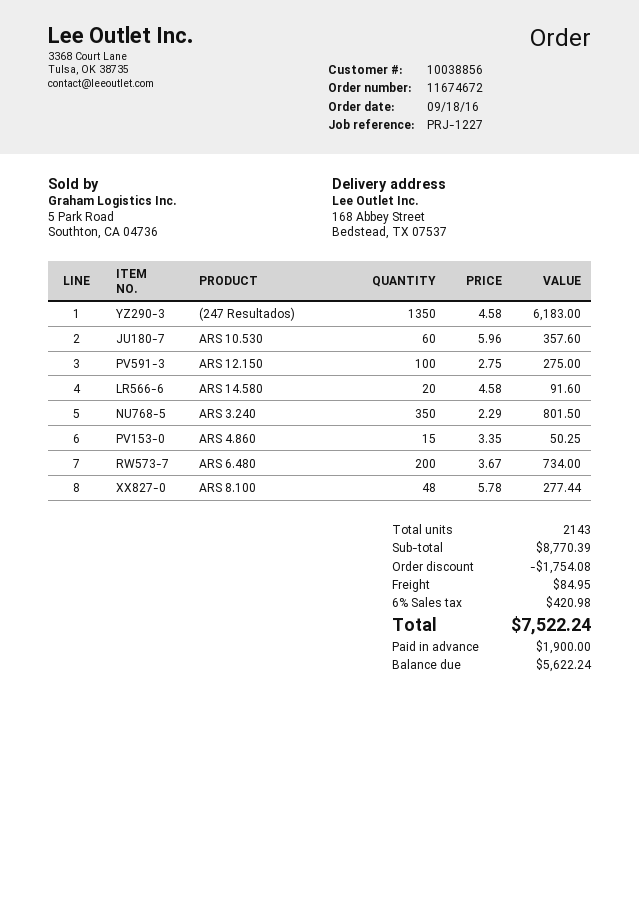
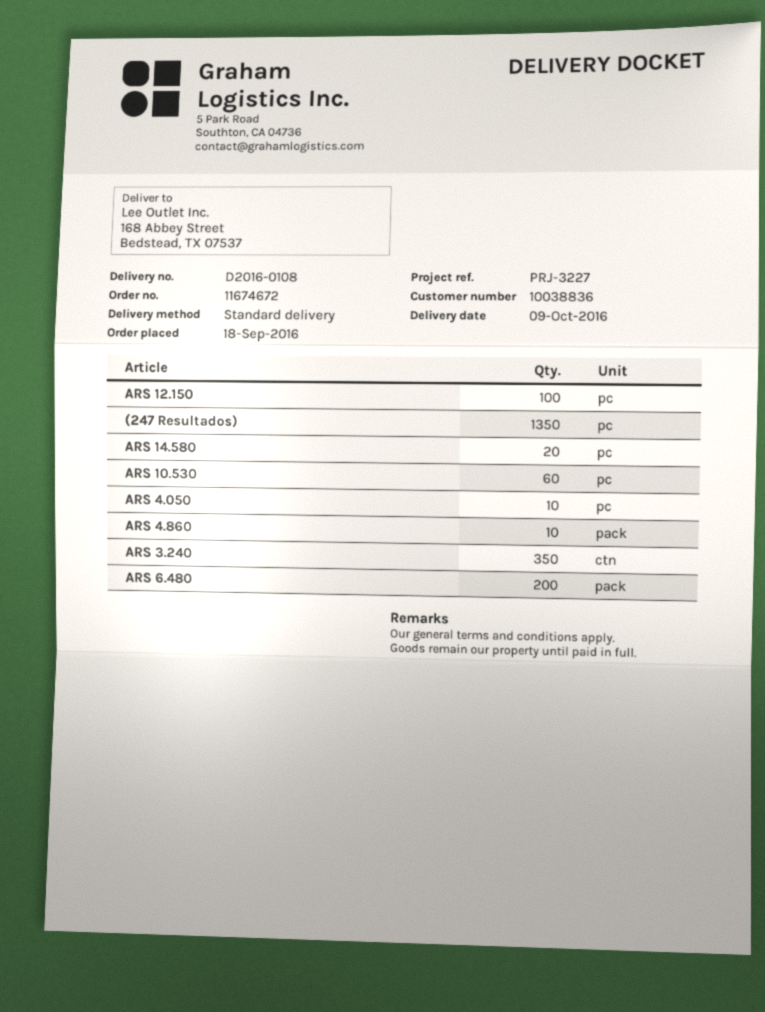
customer number: 10038856 -> 10038836
reference: PRJ-1227 -> PRJ-3227
ARS 4.860: 15 -> 10
ARS 8.100: 48 -> none
ARS 4.050: none -> 10

